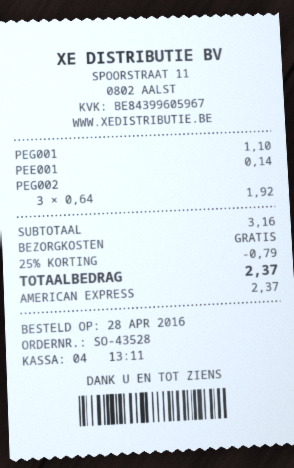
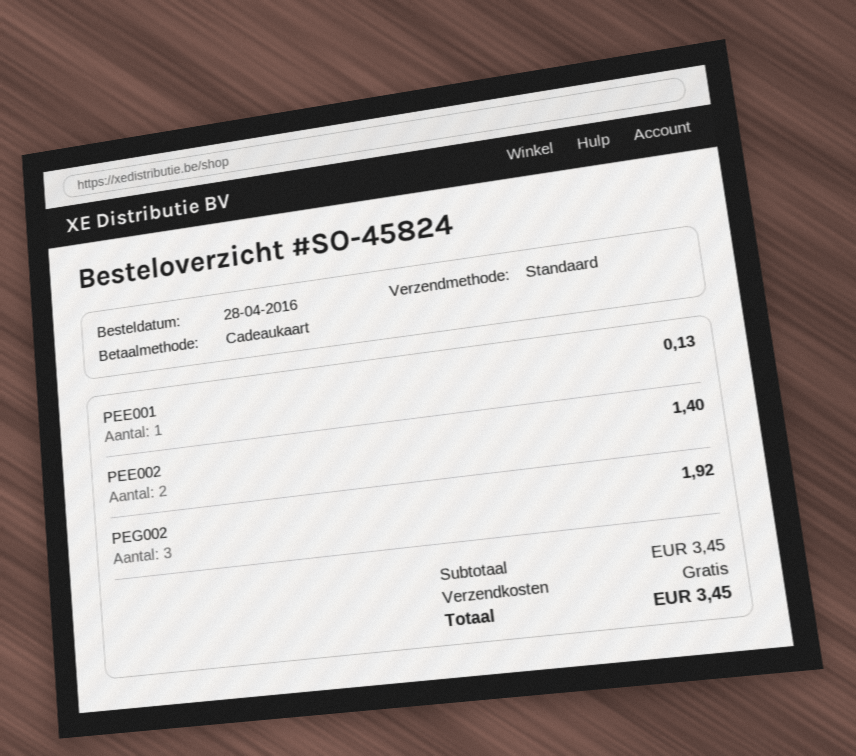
order number: SO-43528 -> SO-45824
payment method: American Express -> gift card
PEG001: 1 for 1.10 -> none
PEE001: 1 for 0.14 -> 1 for 0.13
PEE002: none -> 2 for 1.40
subtotal: 3.16 -> 3.45
discount: 25% = 0.79 -> none
total: 2.37 -> 3.45

